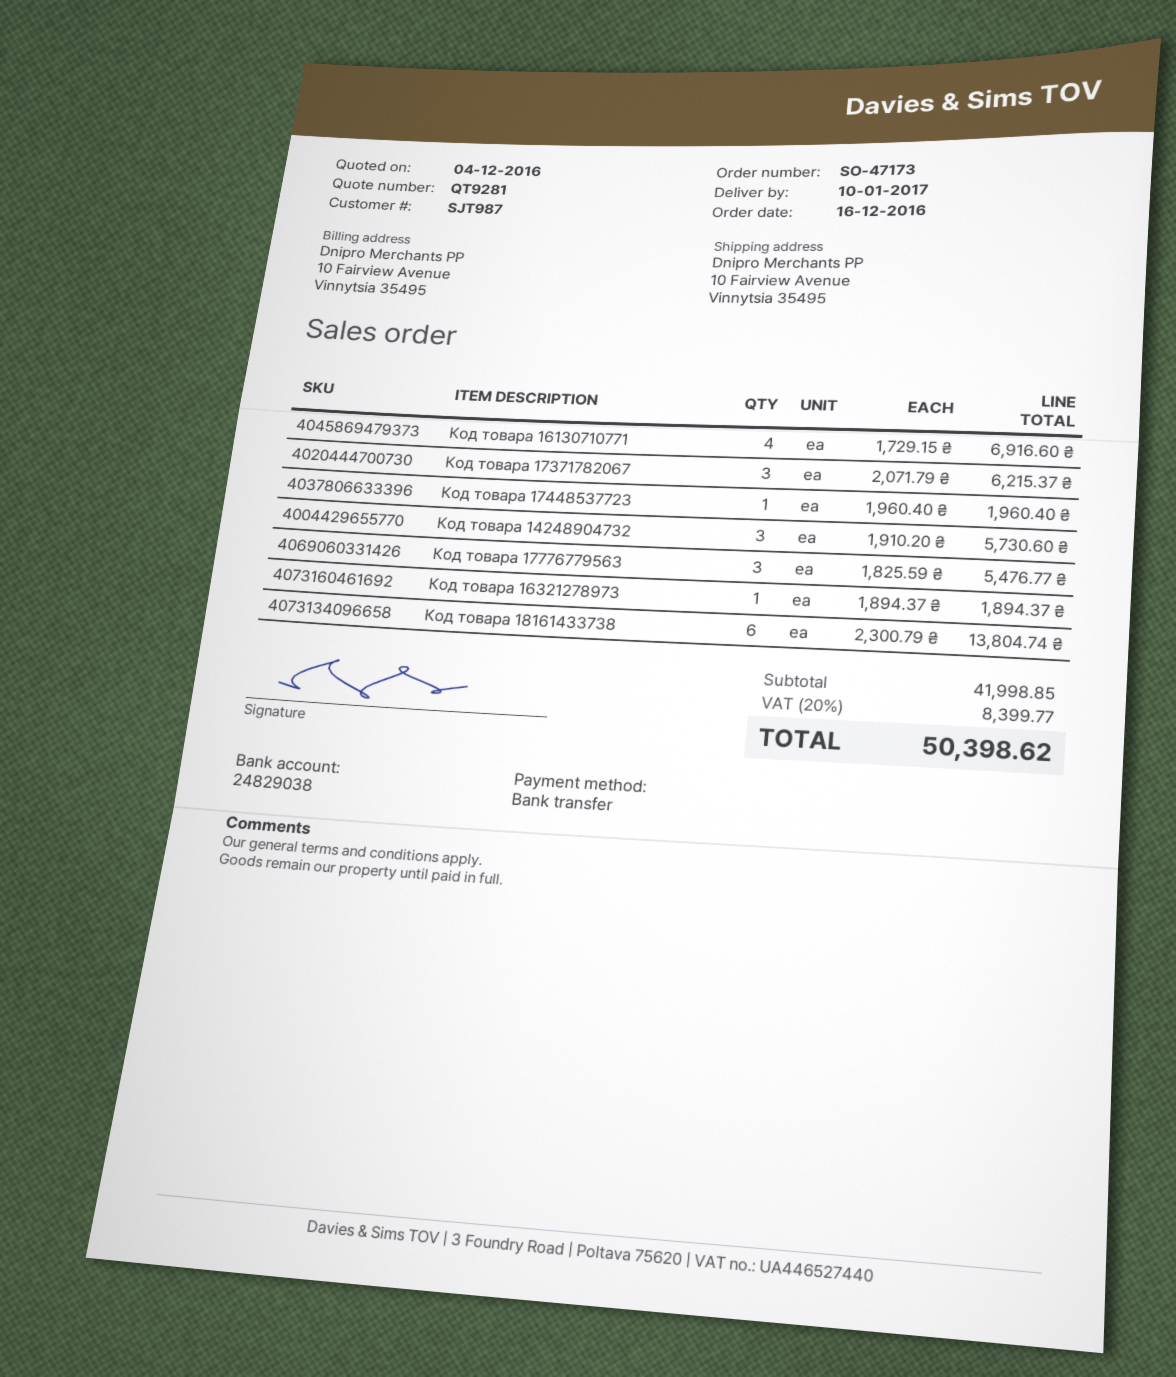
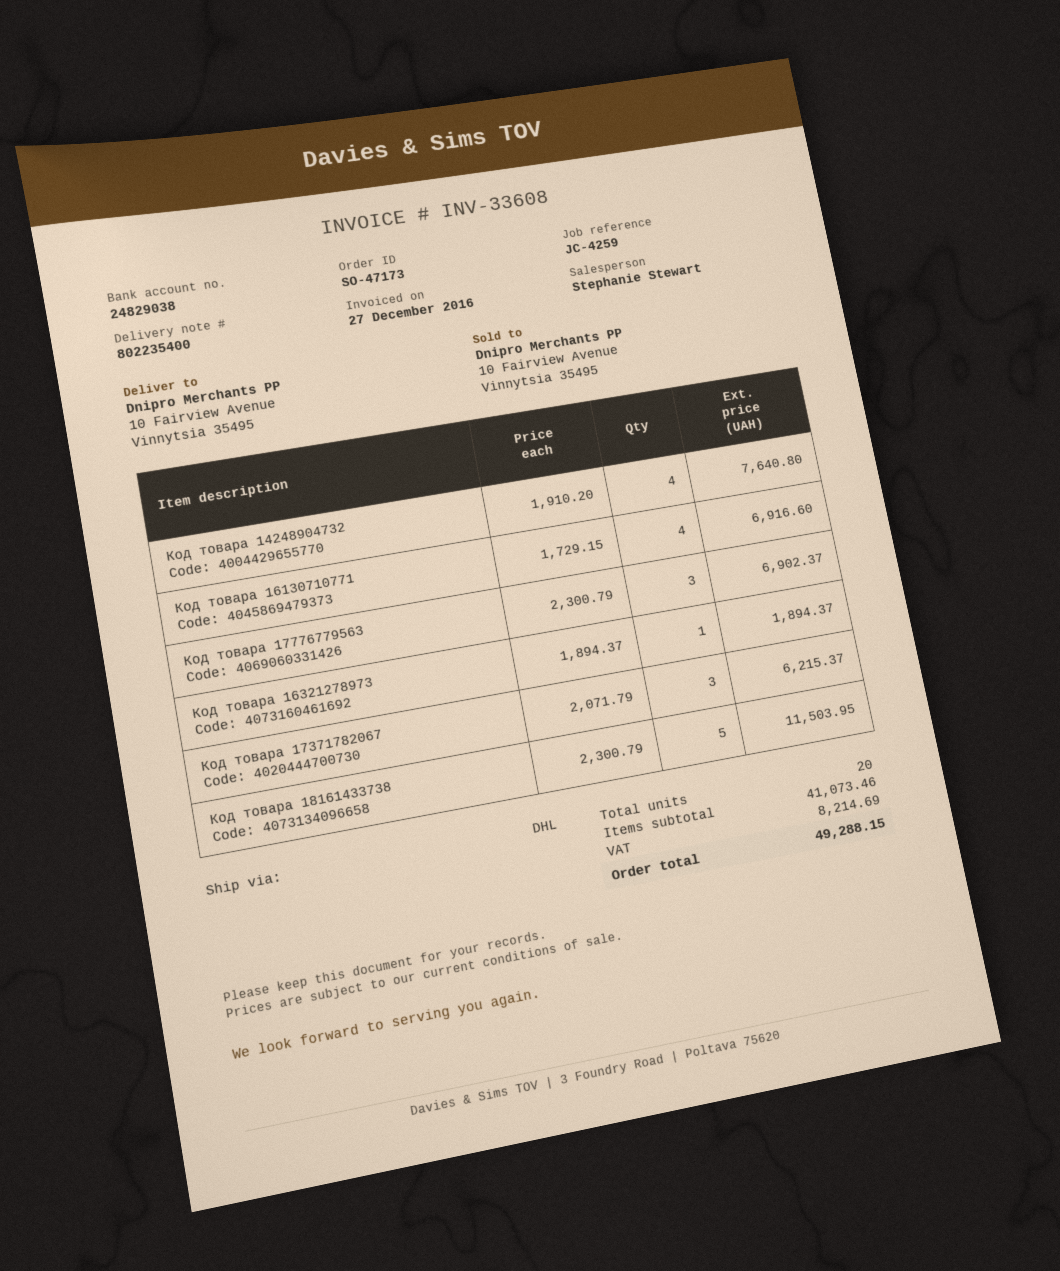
Код товара 17448537723: 1 x 1960.40 = 1960.40 -> none
Код товара 14248904732: 3 x 1910.20 = 5730.60 -> 4 x 1910.20 = 7640.80
Код товара 17776779563: 3 x 1825.59 = 5476.77 -> 3 x 2300.79 = 6902.37
Код товара 18161433738: 6 x 2300.79 = 13804.74 -> 5 x 2300.79 = 11503.95
subtotal: 41998.85 -> 41073.46
tax: 8399.77 -> 8214.69
total: 50398.62 -> 49288.15

